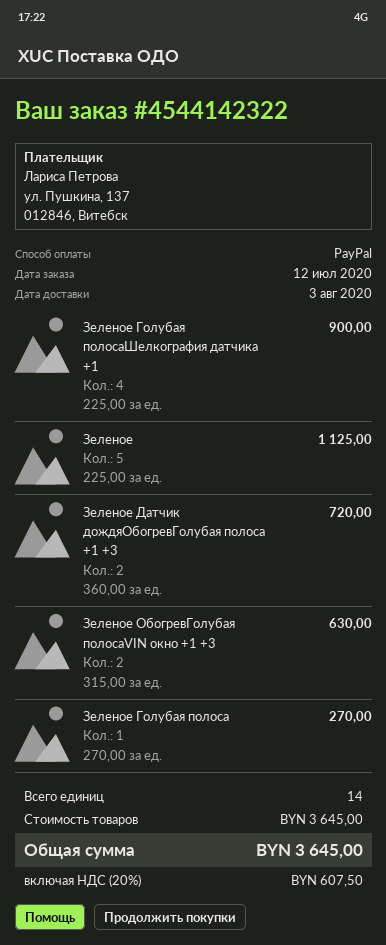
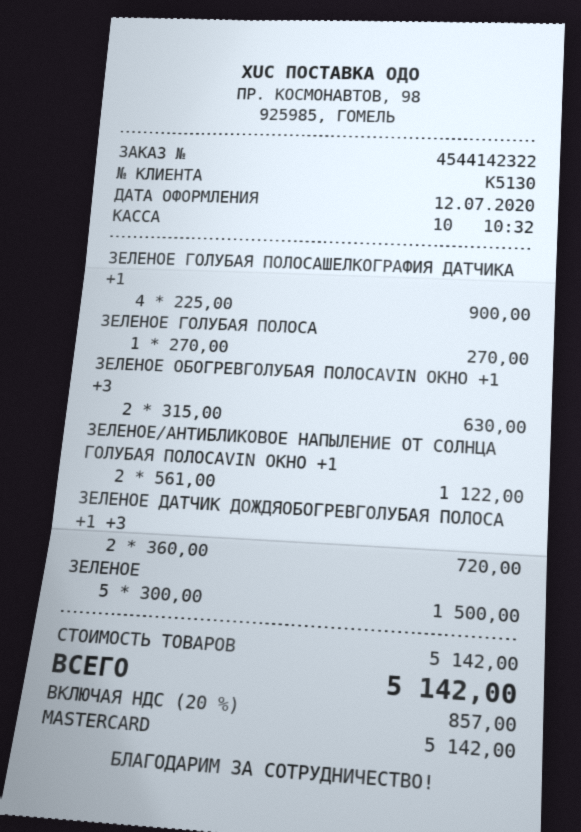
payment method: PayPal -> Mastercard
Зеленое: 5 x 225.00 = 1125.00 -> 5 x 300.00 = 1500.00
ЗЕЛЕНОЕ/АНТИБЛИКОВОЕ НАПЫЛЕНИЕ ОТ СОЛНЦА ГОЛУБАЯ ПОЛОСАVIN ОКНО +1: none -> 2 x 561.00 = 1122.00
subtotal: 3645.00 -> 5142.00
tax: 20% = 607.50 -> 20% = 857.00
total: 3645.00 -> 5142.00

